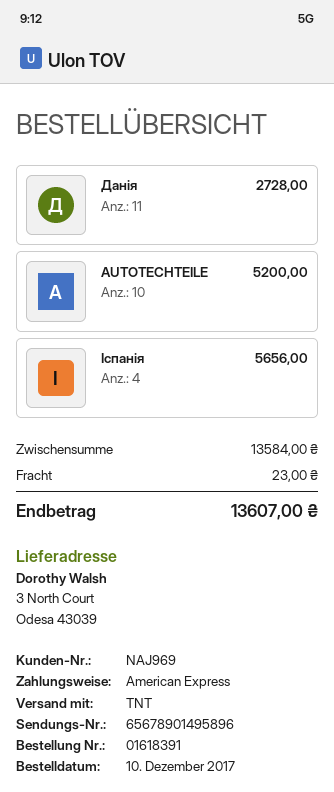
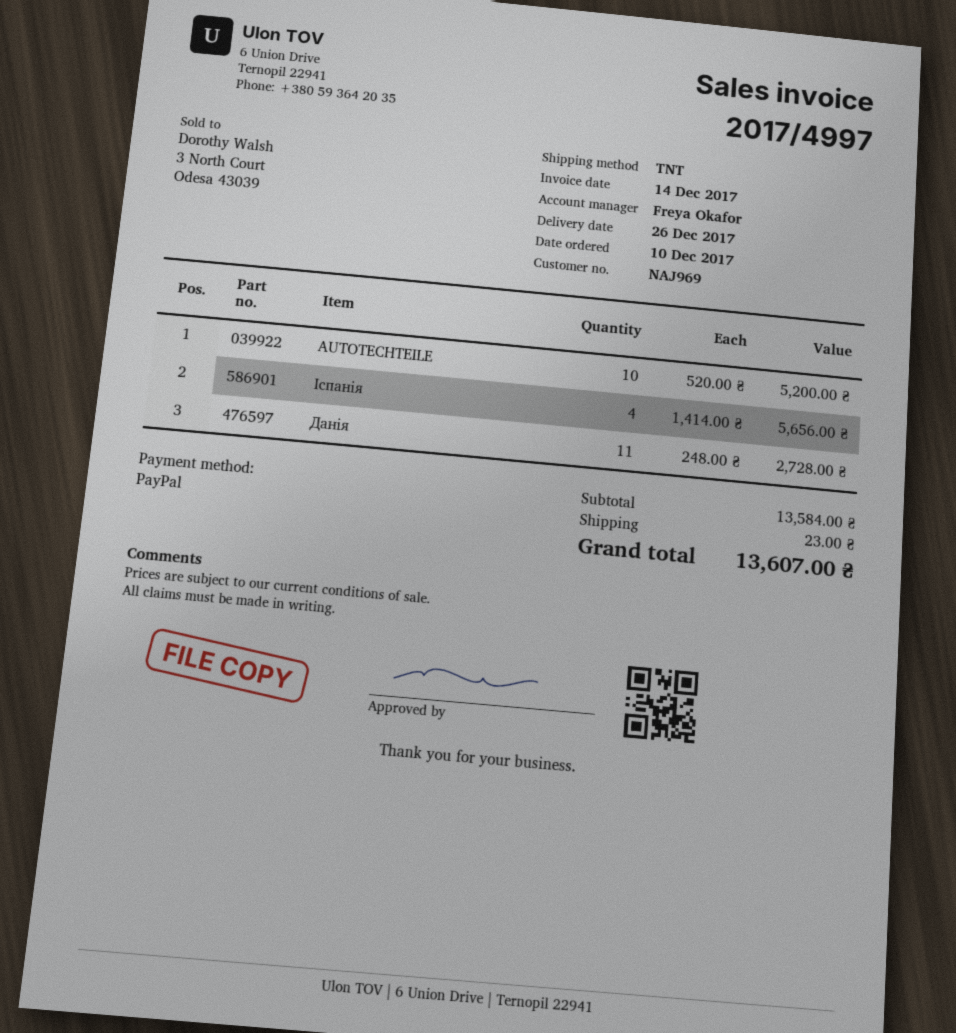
payment method: American Express -> PayPal

